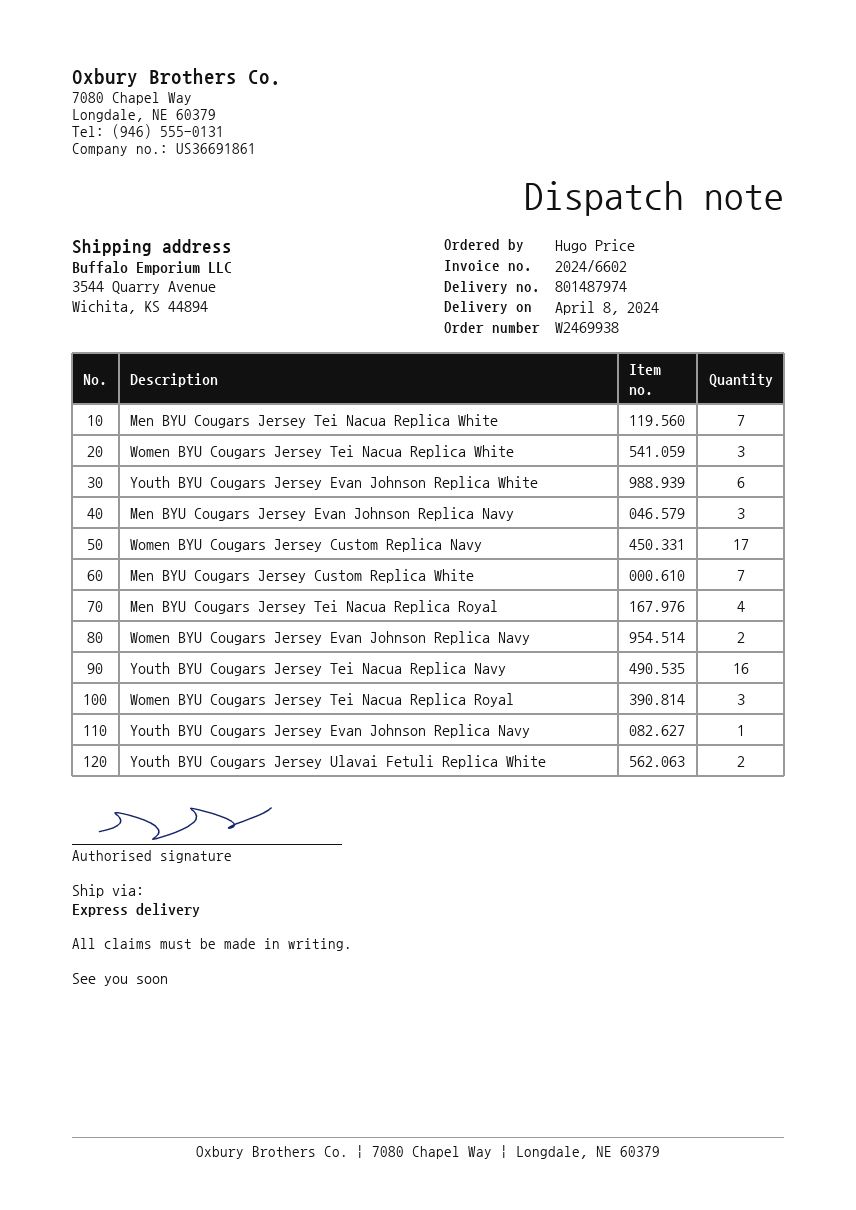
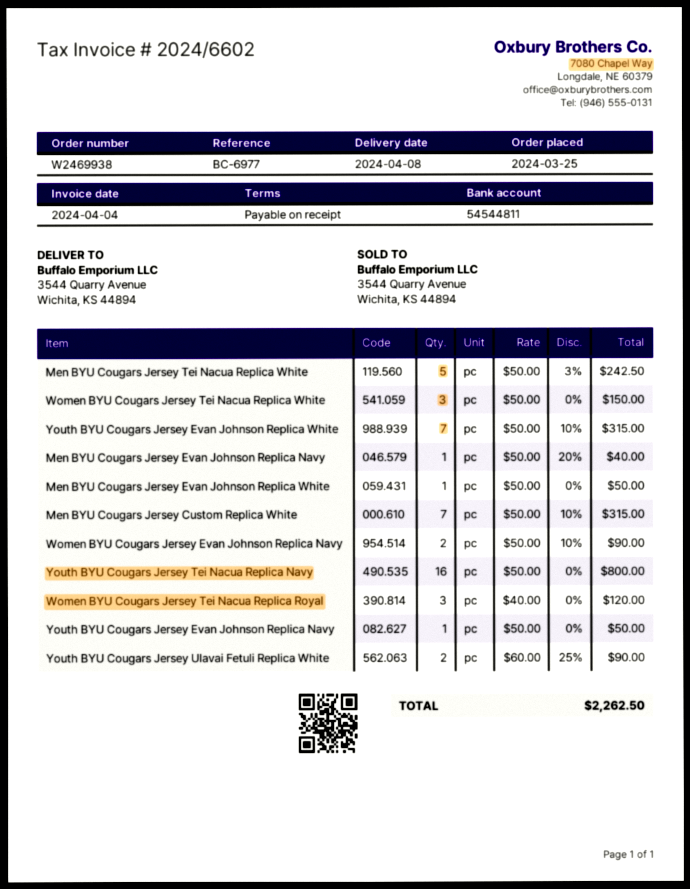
Men BYU Cougars Jersey Tei Nacua Replica White: 7 -> 5
Youth BYU Cougars Jersey Evan Johnson Replica White: 6 -> 7
Men BYU Cougars Jersey Evan Johnson Replica Navy: 3 -> 1
Women BYU Cougars Jersey Custom Replica Navy: 17 -> none
Men BYU Cougars Jersey Tei Nacua Replica Royal: 4 -> none
Men BYU Cougars Jersey Evan Johnson Replica White: none -> 1

